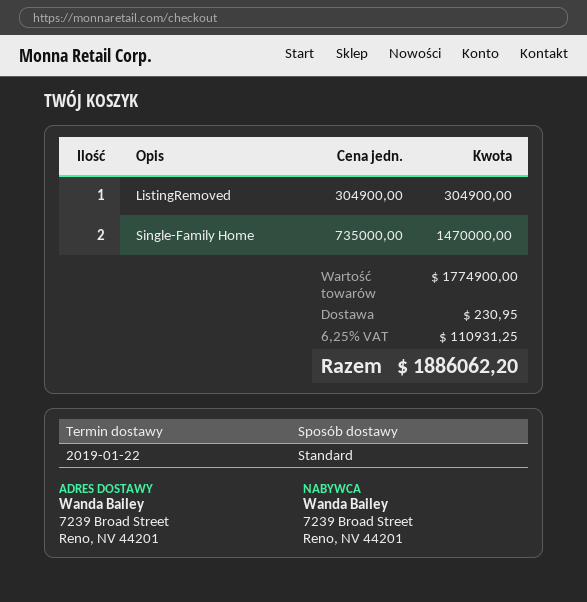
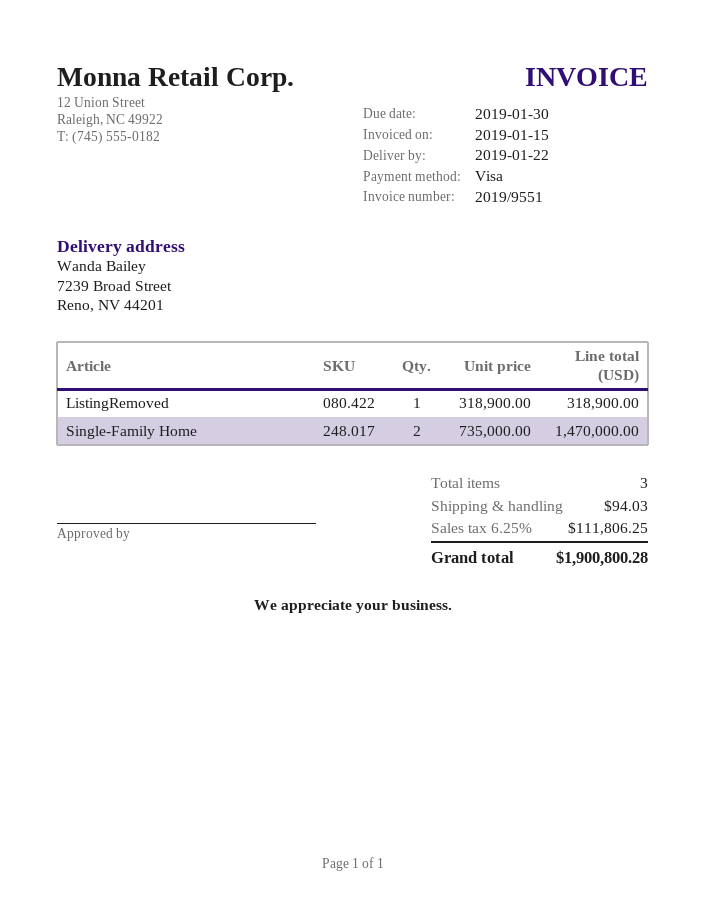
ListingRemoved: 1 x 304900.00 = 304900.00 -> 1 x 318900.00 = 318900.00
shipping: 230.95 -> 94.03
tax: 6.25% = 110931.25 -> 6.25% = 111806.25
total: 1886062.20 -> 1900800.28

